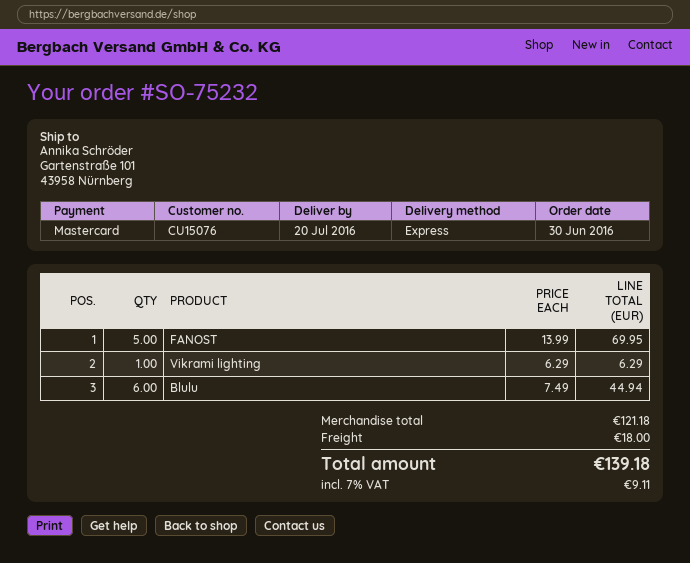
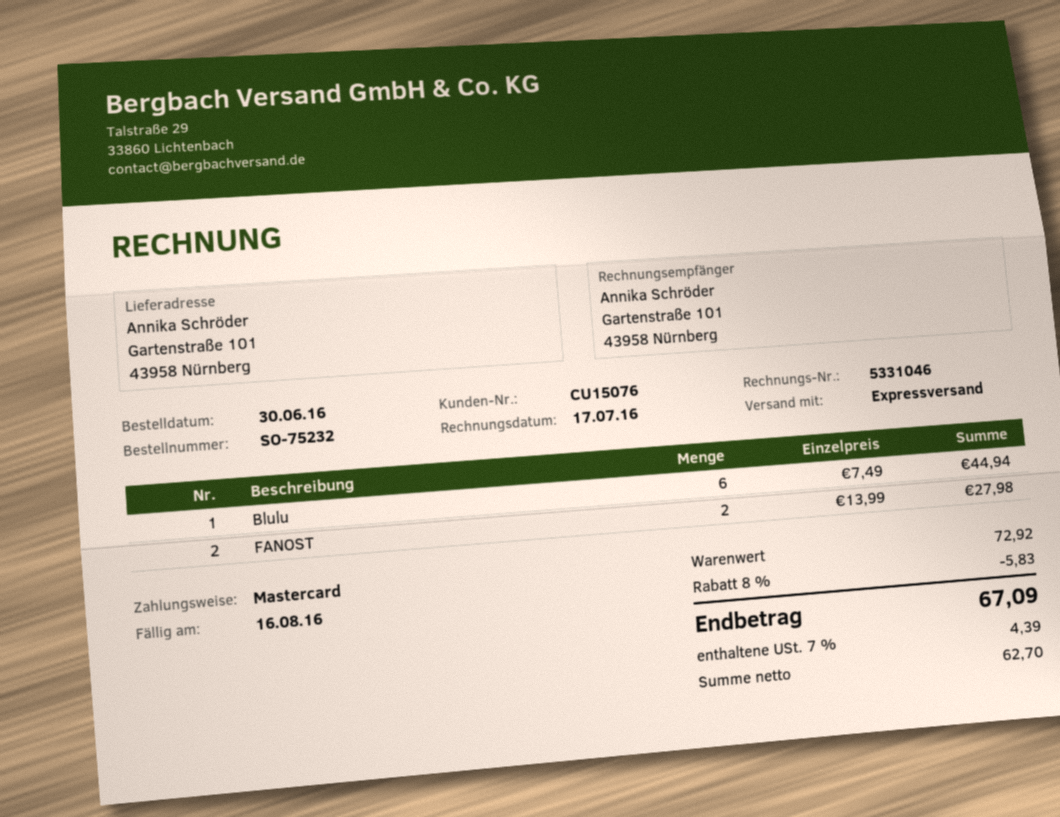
FANOST: 5 x 13.99 = 69.95 -> 2 x 13.99 = 27.98
Vikrami lighting: 1 x 6.29 = 6.29 -> none
subtotal: 121.18 -> 72.92
discount: none -> 8% = 5.83
shipping: 18.00 -> none
tax: 7% = 9.11 -> 7% = 4.39
total: 139.18 -> 67.09

